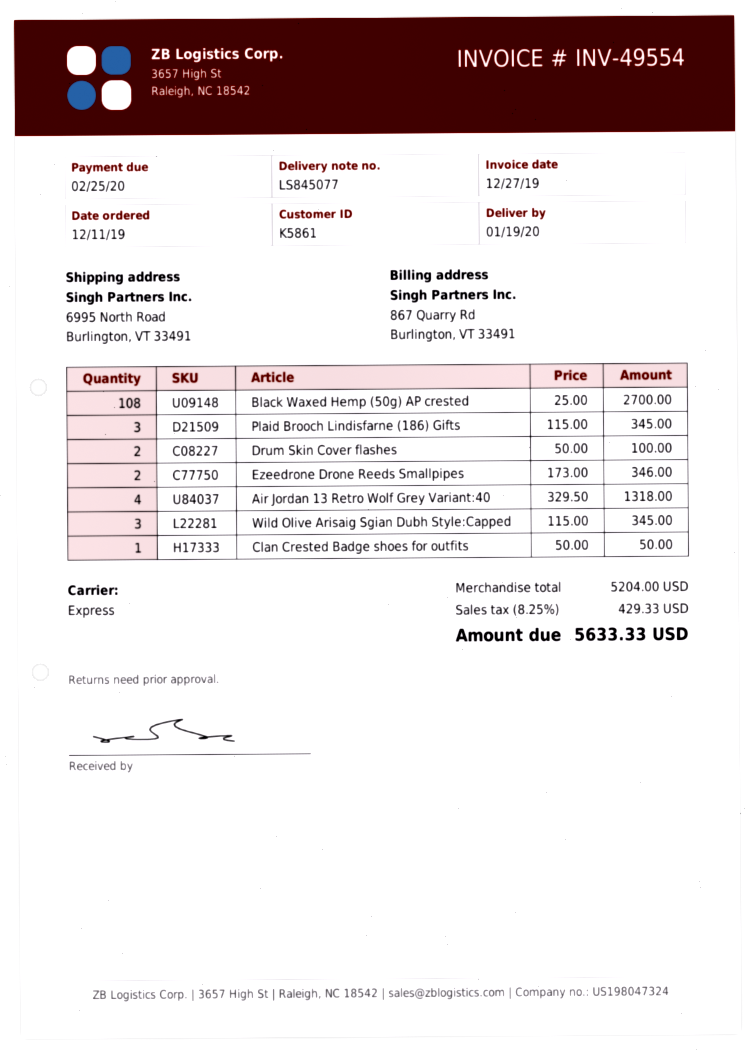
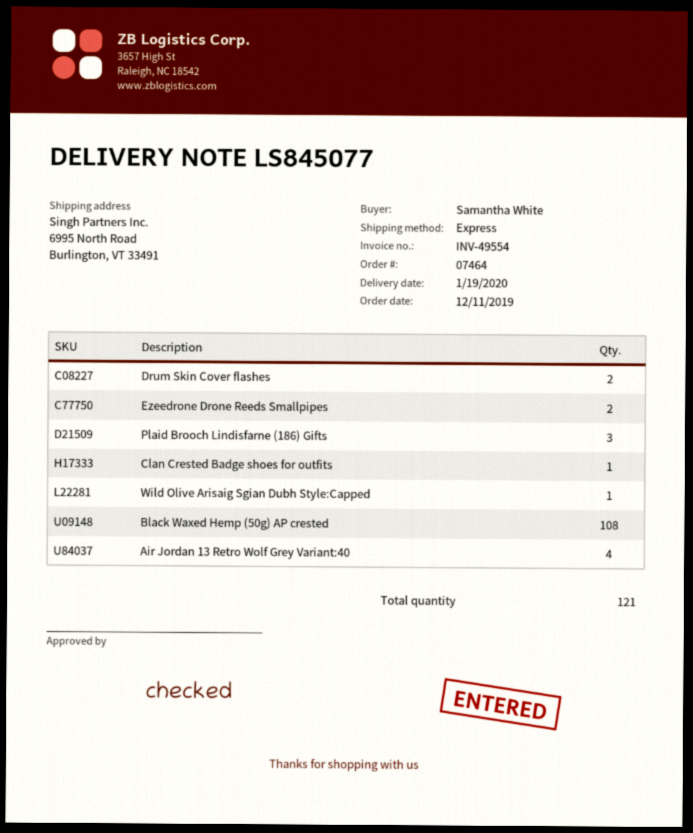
Wild Olive Arisaig Sgian Dubh Style:Capped: 3 -> 1

